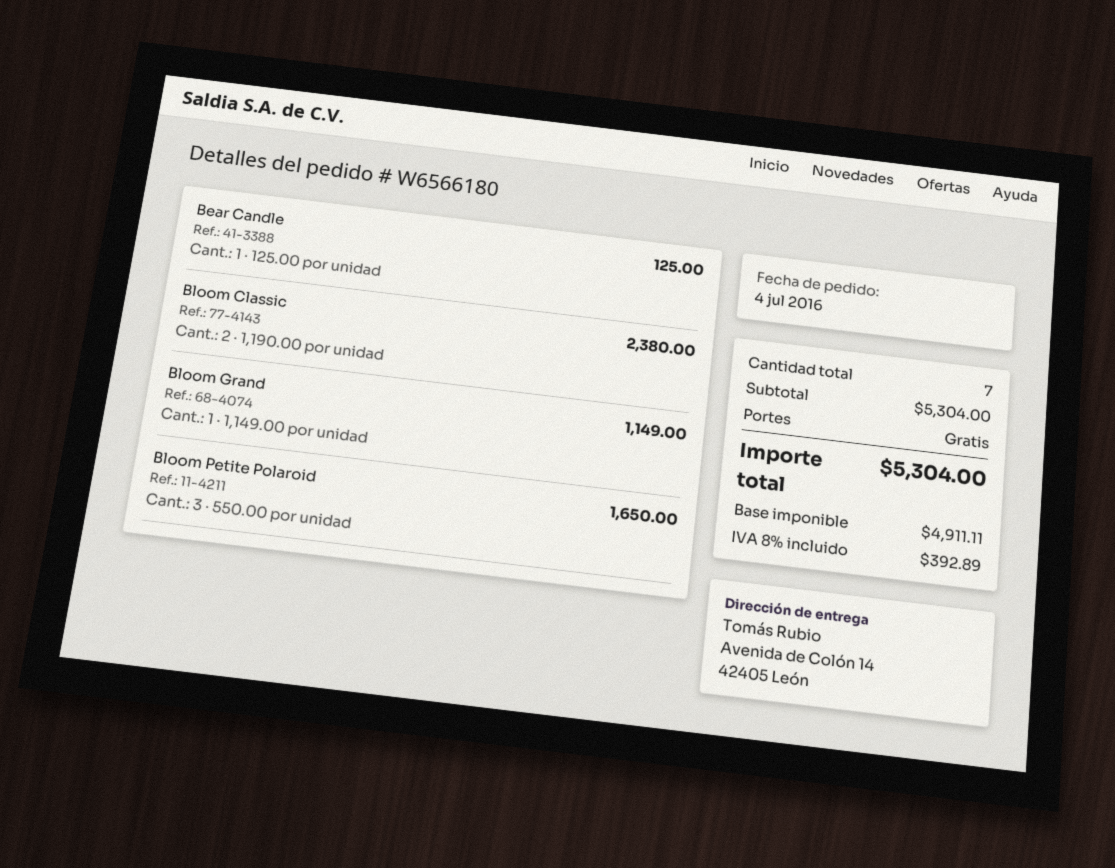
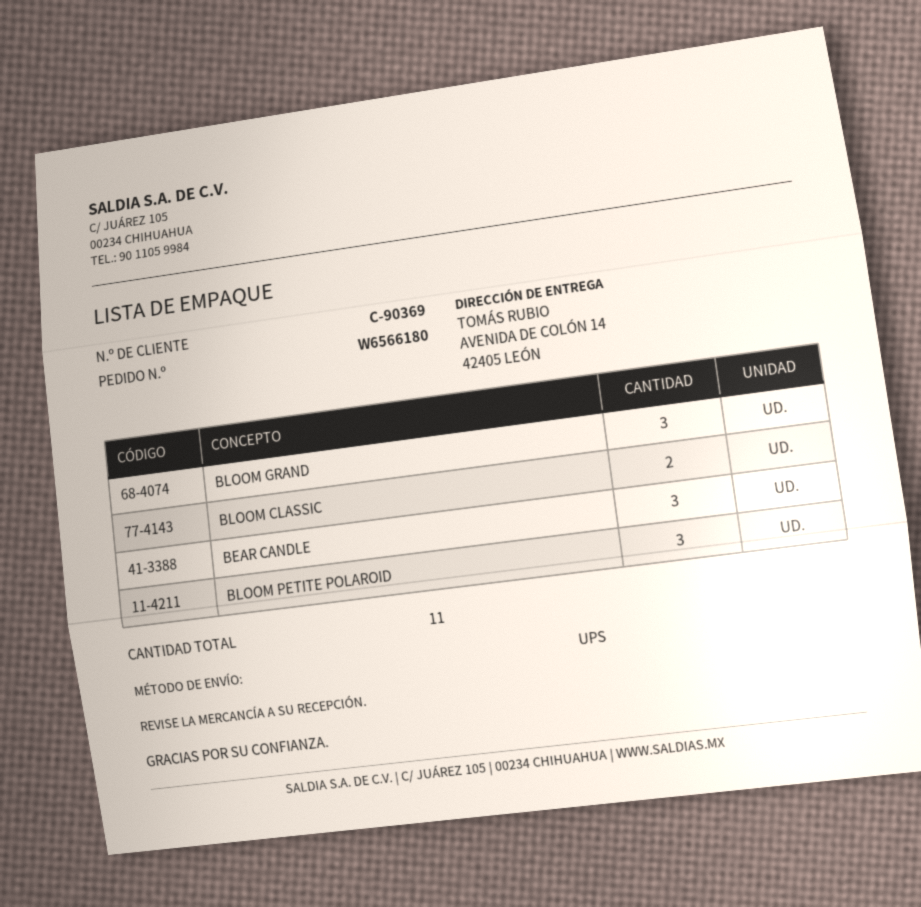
Bear Candle: 1 -> 3
Bloom Grand: 1 -> 3
total quantity: 7 -> 11

